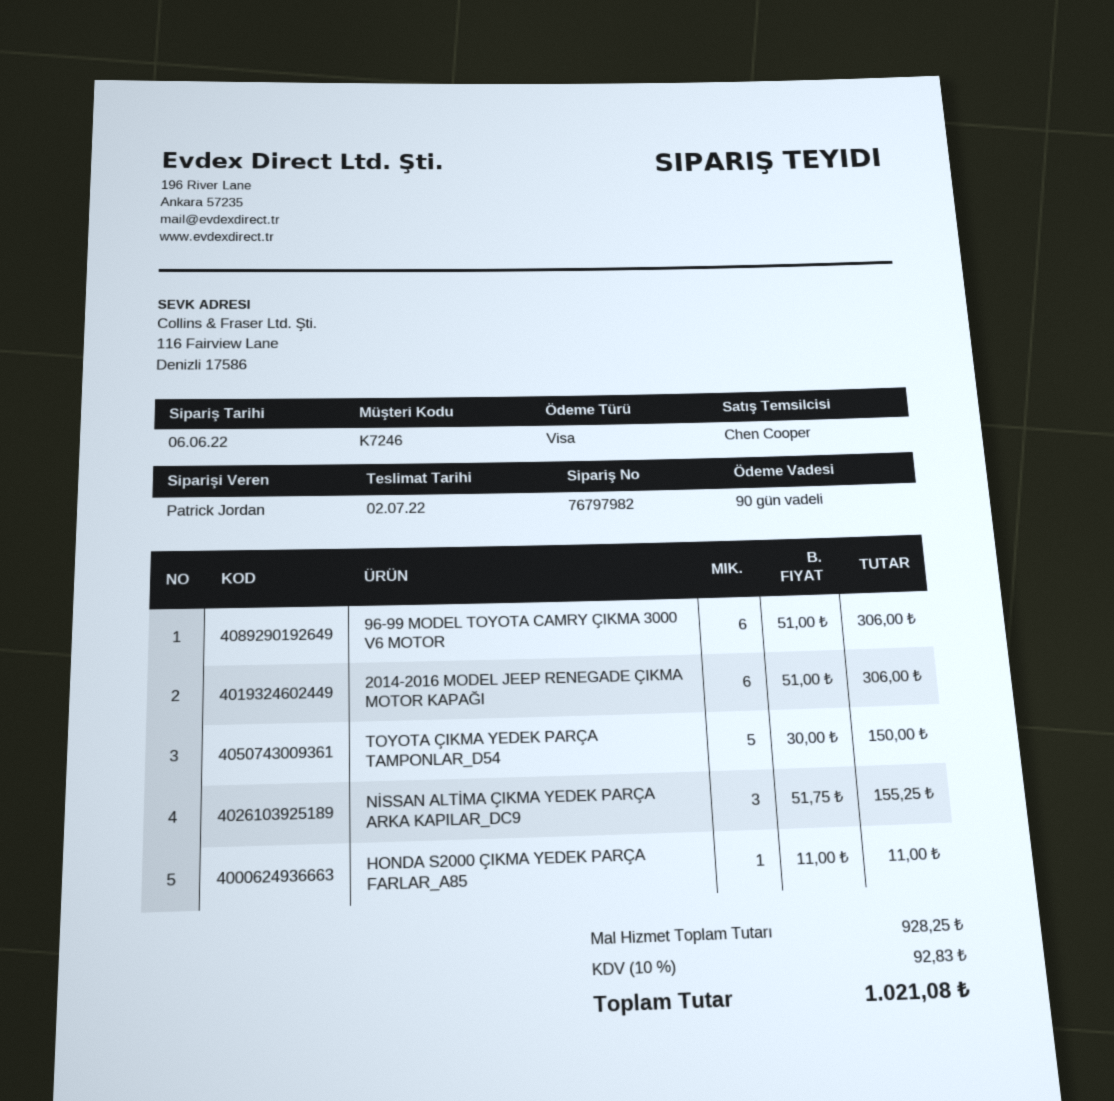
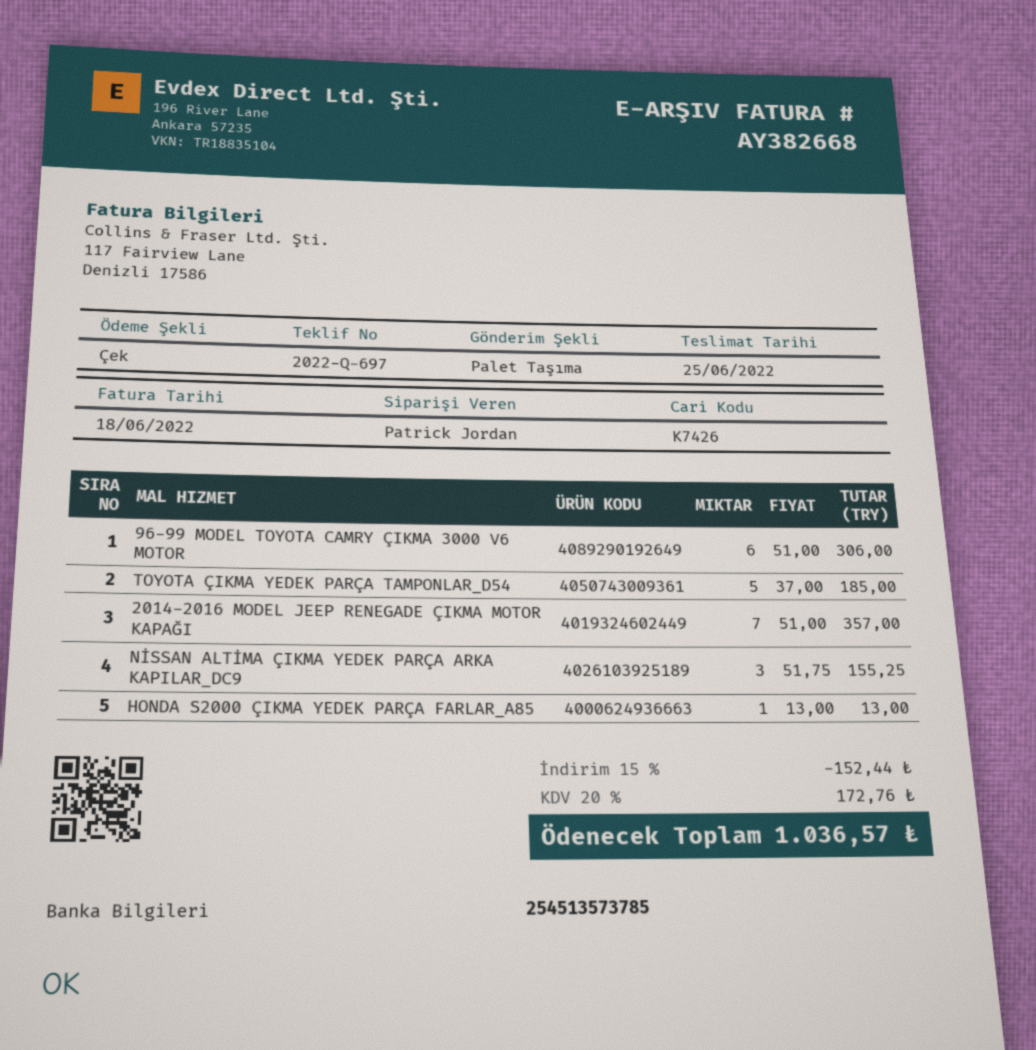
delivery date: 2022-07-02 -> 2022-06-25
customer number: K7246 -> K7426
payment method: Visa -> cheque
2014-2016 MODEL JEEP RENEGADE ÇIKMA MOTOR KAPAĞI: 6 x 51.00 = 306.00 -> 7 x 51.00 = 357.00
TOYOTA ÇIKMA YEDEK PARÇA TAMPONLAR_D54: 5 x 30.00 = 150.00 -> 5 x 37.00 = 185.00
HONDA S2000 ÇIKMA YEDEK PARÇA FARLAR_A85: 1 x 11.00 = 11.00 -> 1 x 13.00 = 13.00
discount: none -> 15% = 152.44
tax: 10% = 92.83 -> 20% = 172.76
total: 1021.08 -> 1036.57

